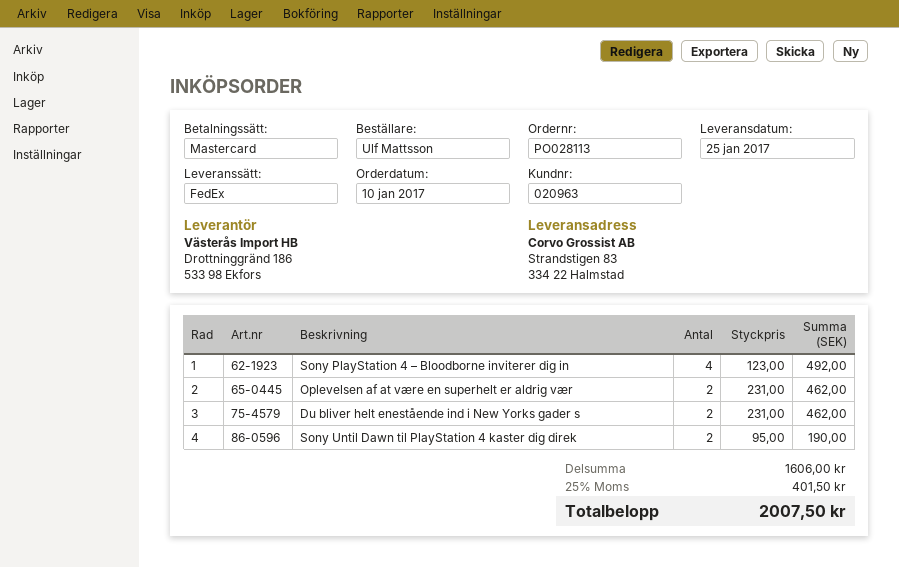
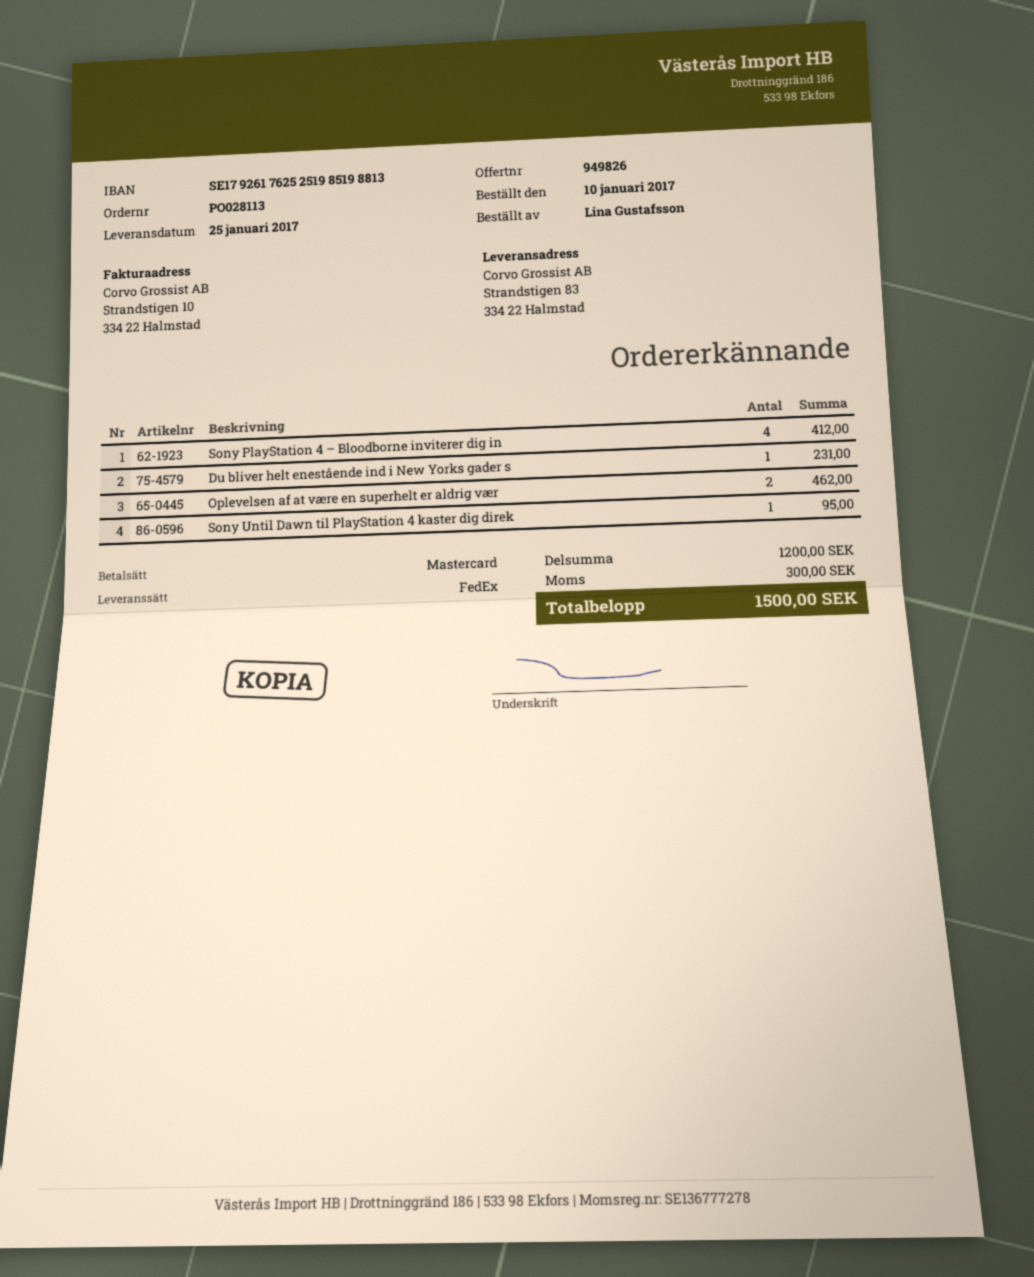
ordered by: Ulf Mattsson -> Lina Gustafsson
Sony PlayStation 4 – Bloodborne inviterer dig in: 4 for 492.00 -> 4 for 412.00
Du bliver helt enestående ind i New Yorks gader s: 2 for 462.00 -> 1 for 231.00
Sony Until Dawn til PlayStation 4 kaster dig direk: 2 for 190.00 -> 1 for 95.00
subtotal: 1606.00 -> 1200.00
tax: 401.50 -> 300.00
total: 2007.50 -> 1500.00

